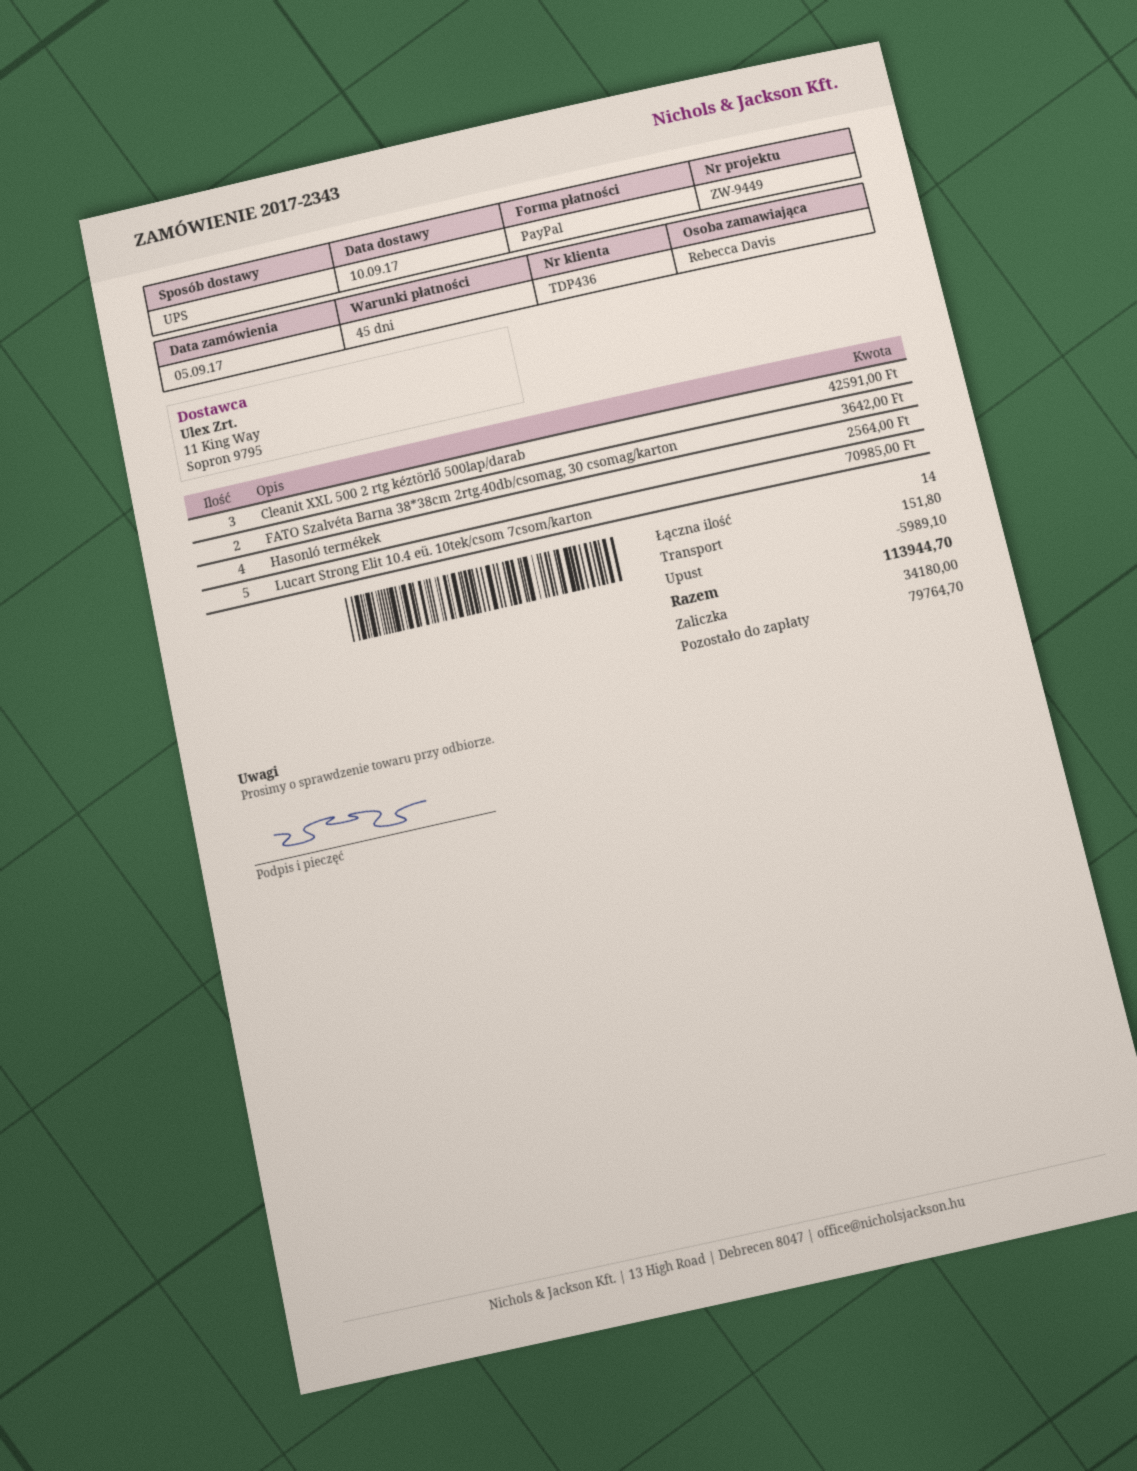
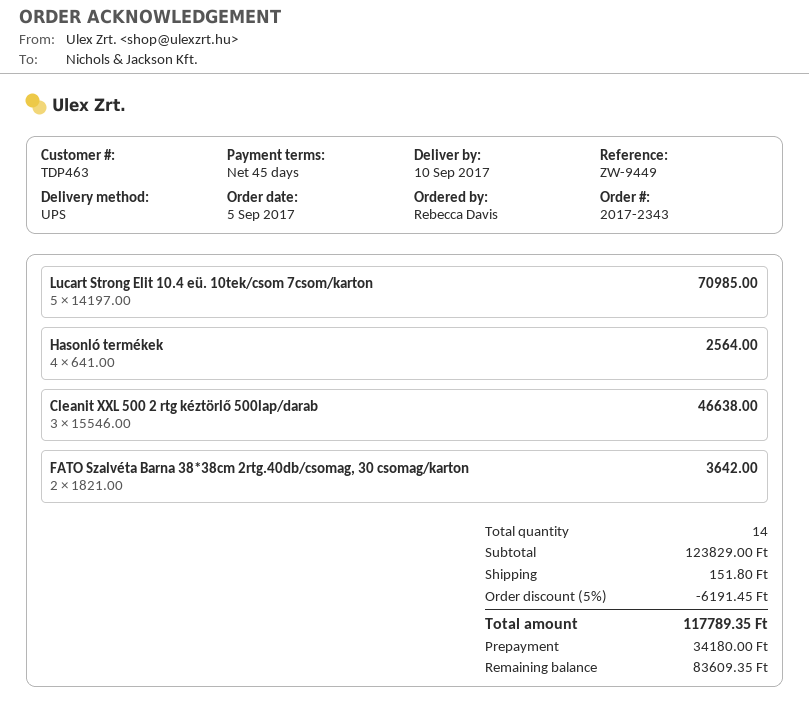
customer number: TDP436 -> TDP463
Cleanit XXL 500 2 rtg kéztörlő 500lap/darab: 3 for 42591.00 -> 3 for 46638.00
discount: 5989.10 -> 6191.45
total: 113944.70 -> 117789.35
balance: 79764.70 -> 83609.35

